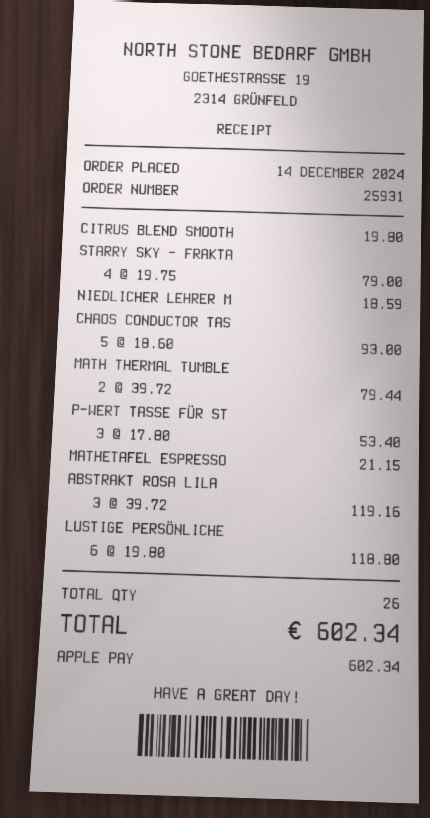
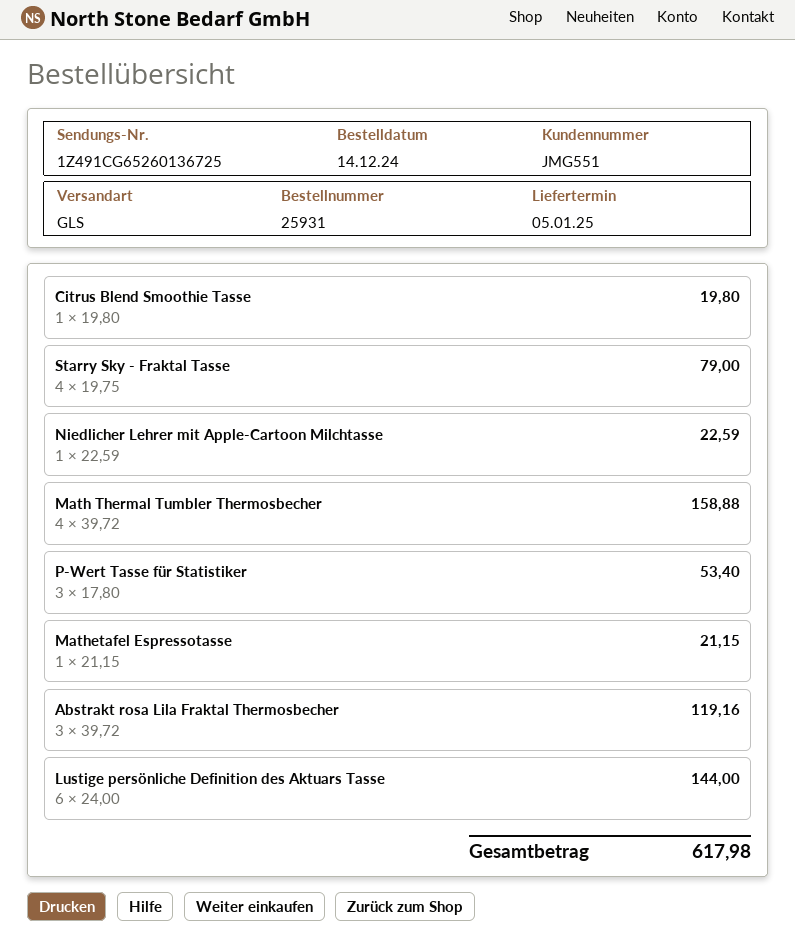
NIEDLICHER LEHRER M: 1 x 18.59 = 18.59 -> 1 x 22.59 = 22.59
CHAOS CONDUCTOR TAS: 5 x 18.60 = 93.00 -> none
MATH THERMAL TUMBLE: 2 x 39.72 = 79.44 -> 4 x 39.72 = 158.88
LUSTIGE PERSÖNLICHE: 6 x 19.80 = 118.80 -> 6 x 24.00 = 144.00
total: 602.34 -> 617.98

